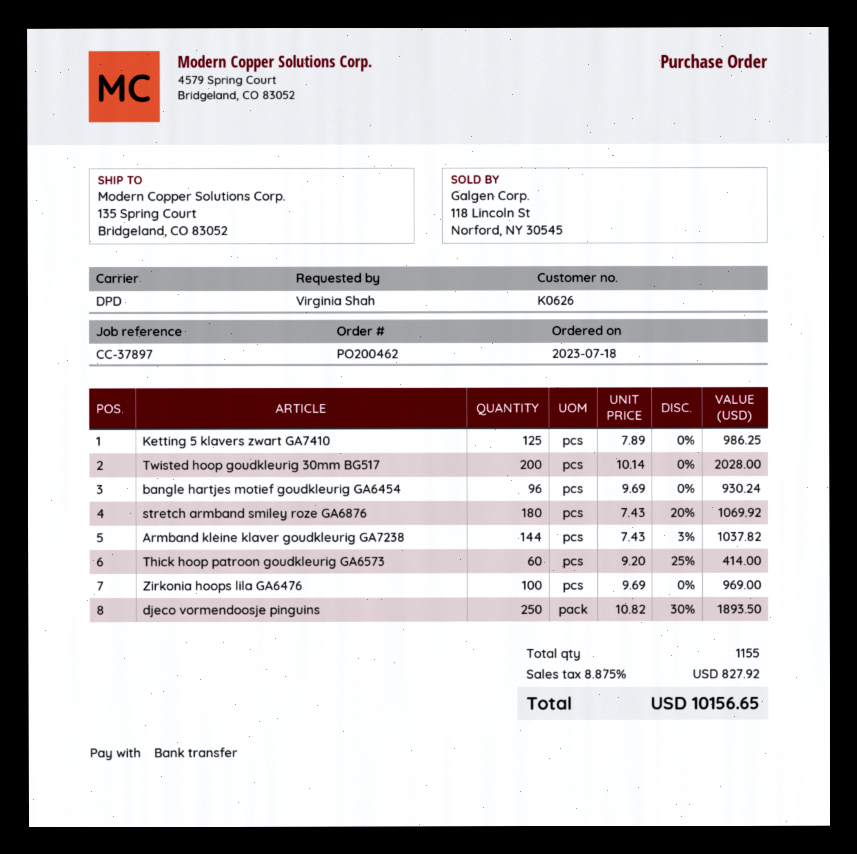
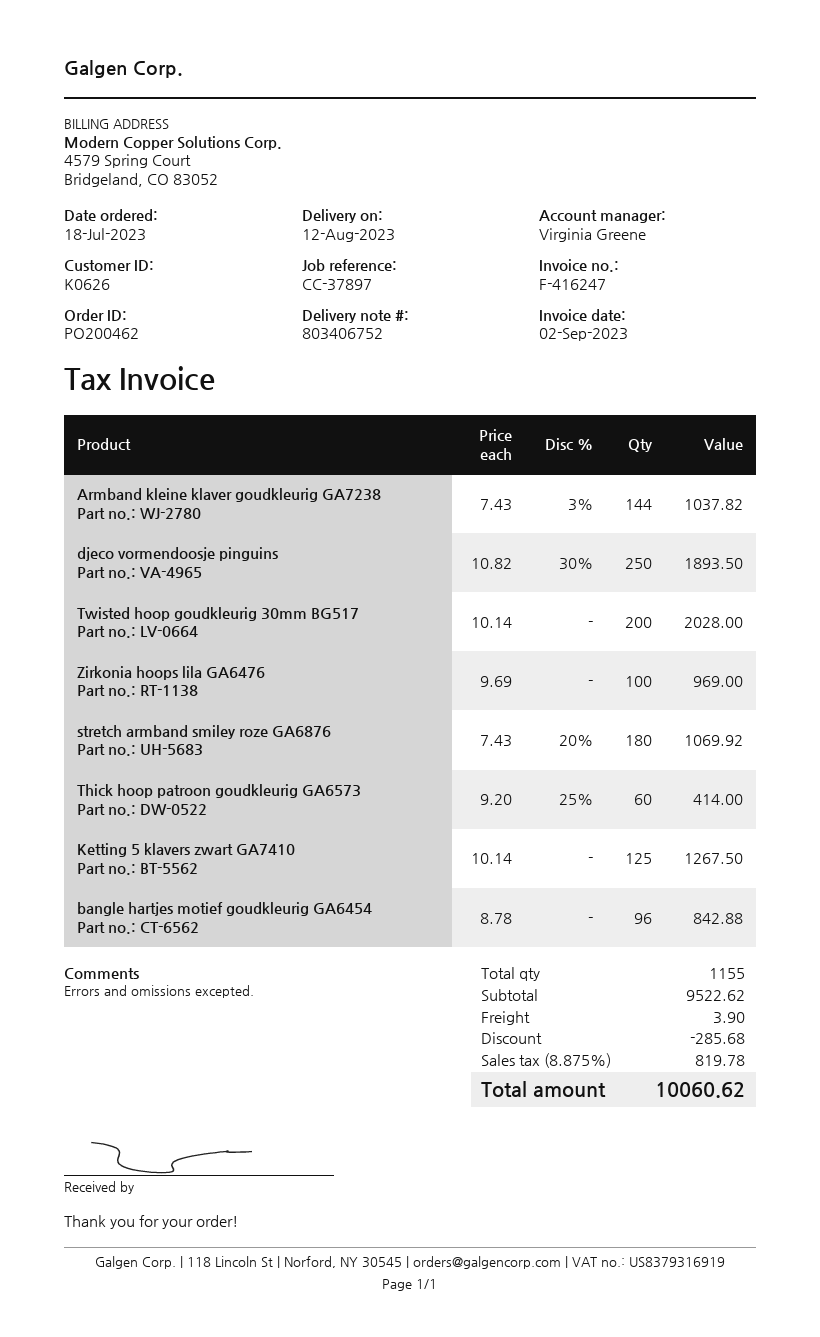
Ketting 5 klavers zwart GA7410: 125 x 7.89 = 986.25 -> 125 x 10.14 = 1267.50
bangle hartjes motief goudkleurig GA6454: 96 x 9.69 = 930.24 -> 96 x 8.78 = 842.88
discount: none -> 285.68
shipping: none -> 3.90
tax: 8.875% = 827.92 -> 8.875% = 819.78
total: 10156.65 -> 10060.62

